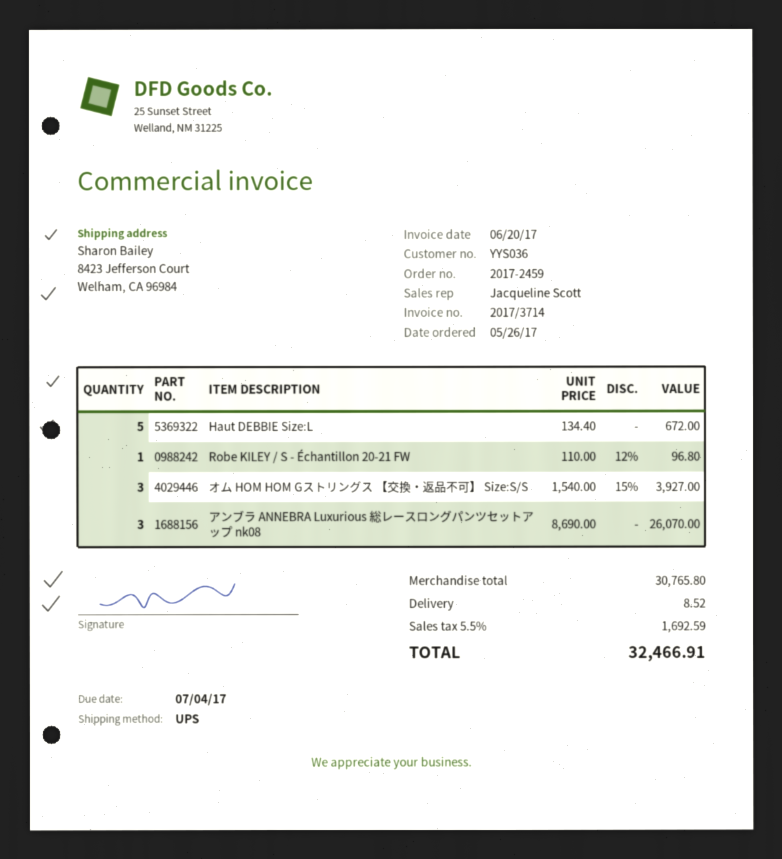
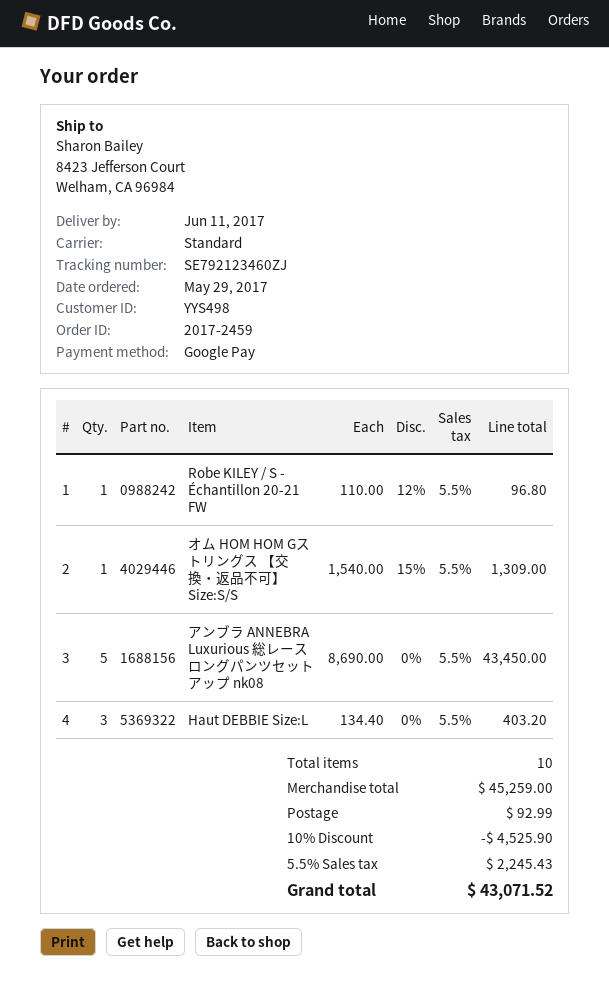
order date: 2017-05-26 -> 2017-05-29
customer number: YYS036 -> YYS498
shipping method: UPS -> standard
Haut DEBBIE Size:L: 5 x 134.40 = 672.00 -> 3 x 134.40 = 403.20
オム HOM HOM Gストリングス 【交換・返品不可】 Size:S/S: 3 x 1540.00 - 15% = 3927.00 -> 1 x 1540.00 - 15% = 1309.00
アンブラ ANNEBRA Luxurious 総レースロングパンツセットアップ nk08: 3 x 8690.00 = 26070.00 -> 5 x 8690.00 = 43450.00
subtotal: 30765.80 -> 45259.00
discount: none -> 10% = 4525.90
shipping: 8.52 -> 92.99
tax: 5.5% = 1692.59 -> 5.5% = 2245.43
total: 32466.91 -> 43071.52

